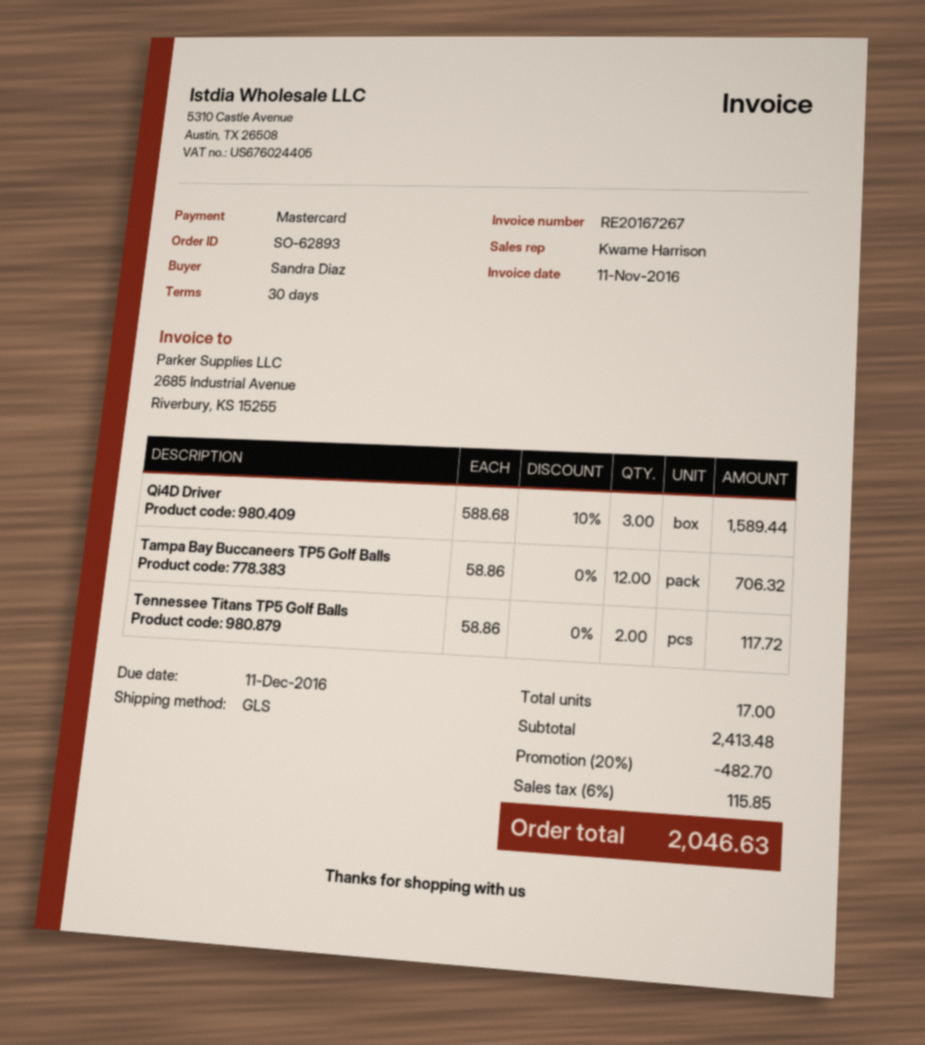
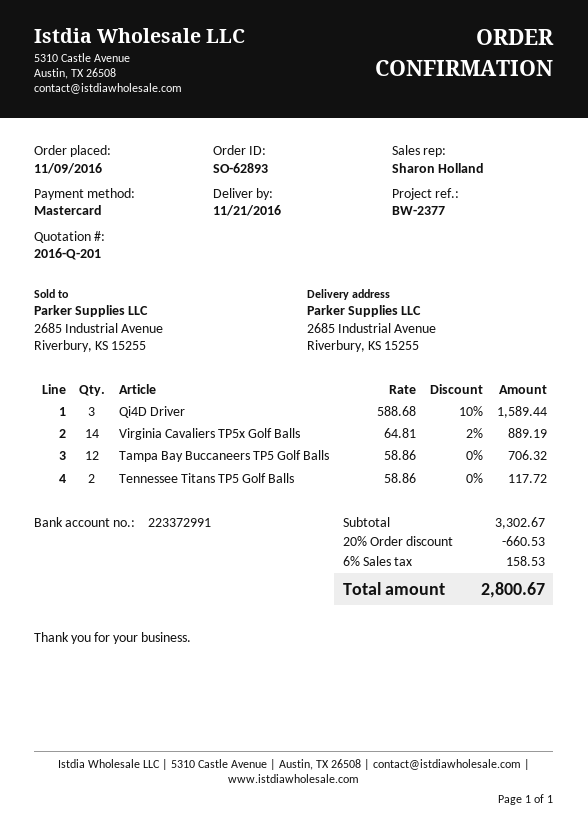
sales rep: Kwame Harrison -> Sharon Holland
Virginia Cavaliers TP5x Golf Balls: none -> 14 x 64.81 - 2% = 889.19
subtotal: 2413.48 -> 3302.67
discount: 20% = 482.70 -> 20% = 660.53
tax: 6% = 115.85 -> 6% = 158.53
total: 2046.63 -> 2800.67

